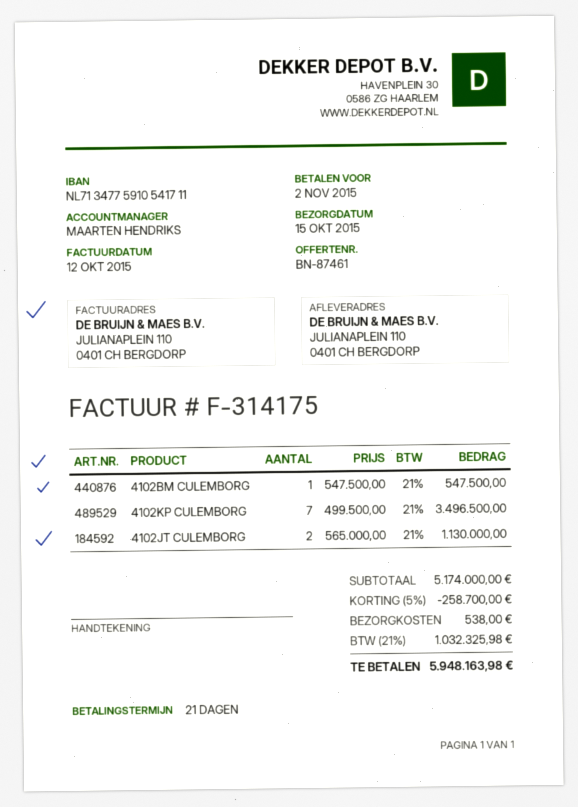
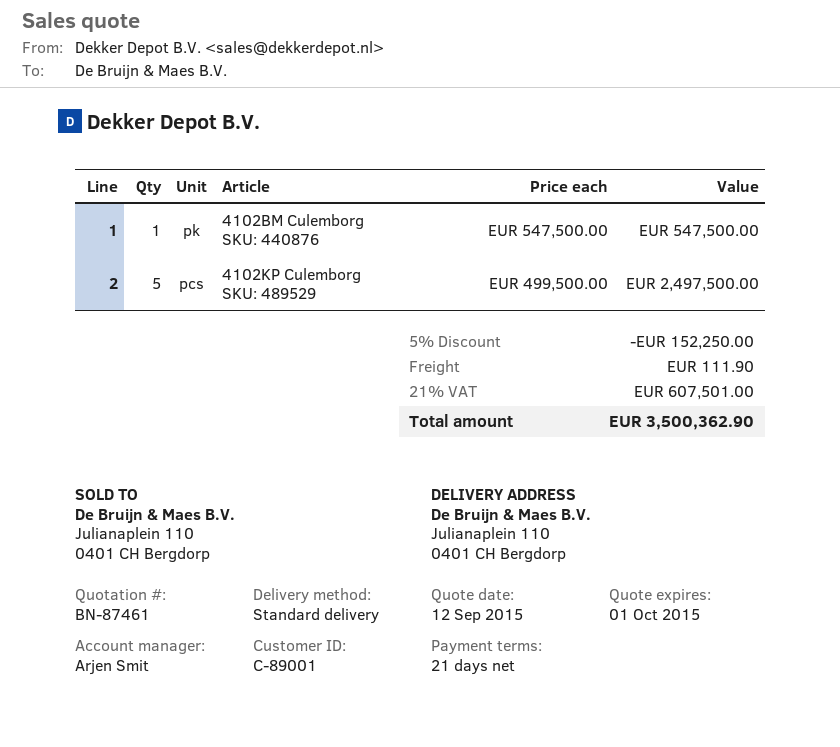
sales rep: MAARTEN HENDRIKS -> Arjen Smit
4102KP CULEMBORG: 7 x 499500.00 = 3496500.00 -> 5 x 499500.00 = 2497500.00
4102JT CULEMBORG: 2 x 565000.00 = 1130000.00 -> none
discount: 5% = 258700.00 -> 5% = 152250.00
shipping: 538.00 -> 111.90
tax: 21% = 1032325.98 -> 21% = 607501.00
total: 5948163.98 -> 3500362.90

